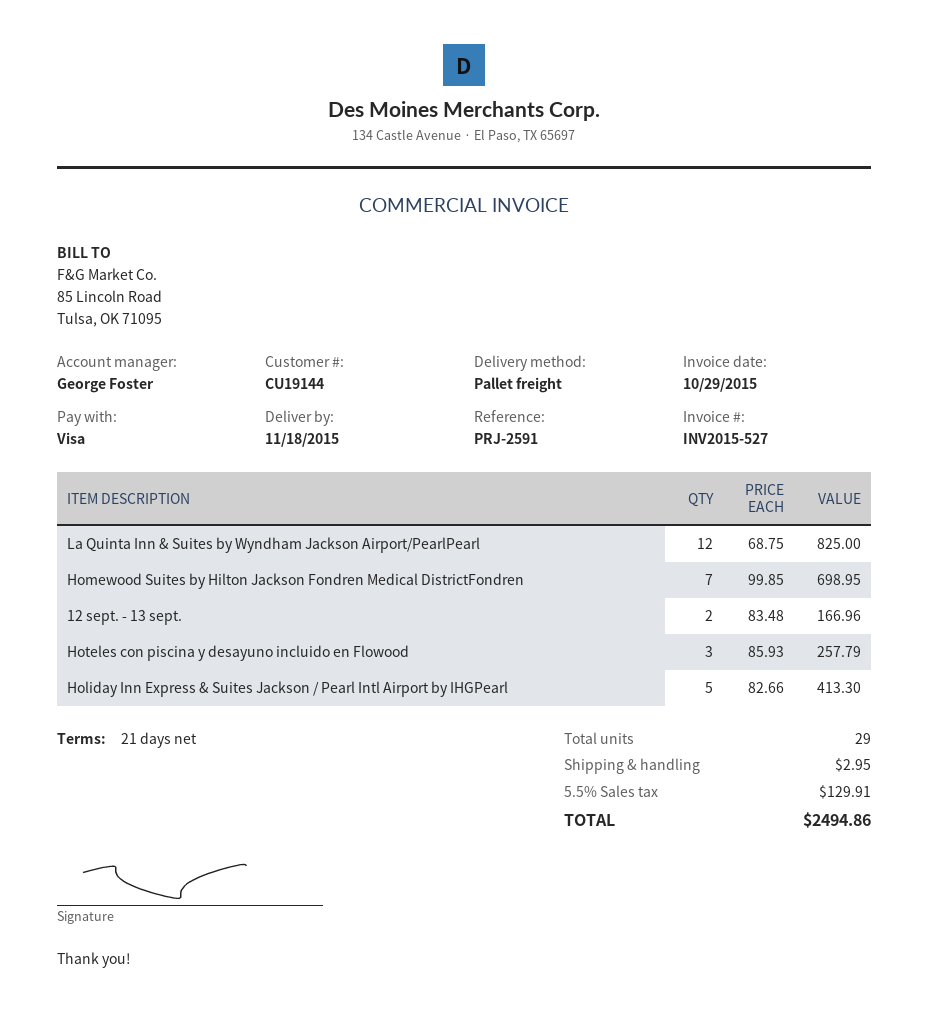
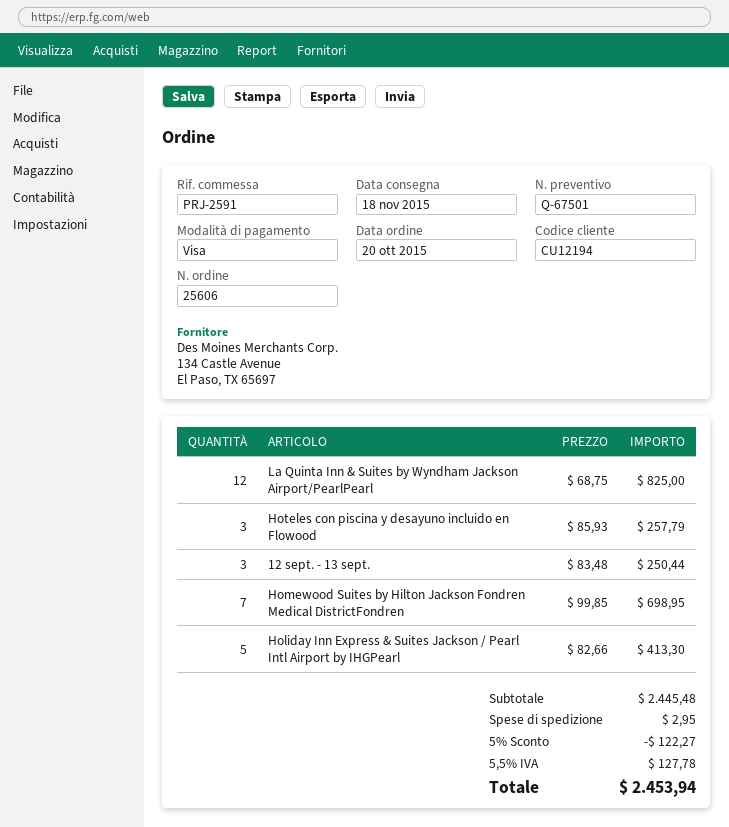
customer number: CU19144 -> CU12194
12 sept. - 13 sept.: 2 x 83.48 = 166.96 -> 3 x 83.48 = 250.44
discount: none -> 5% = 122.27
tax: 5.5% = 129.91 -> 5.5% = 127.78
total: 2494.86 -> 2453.94

